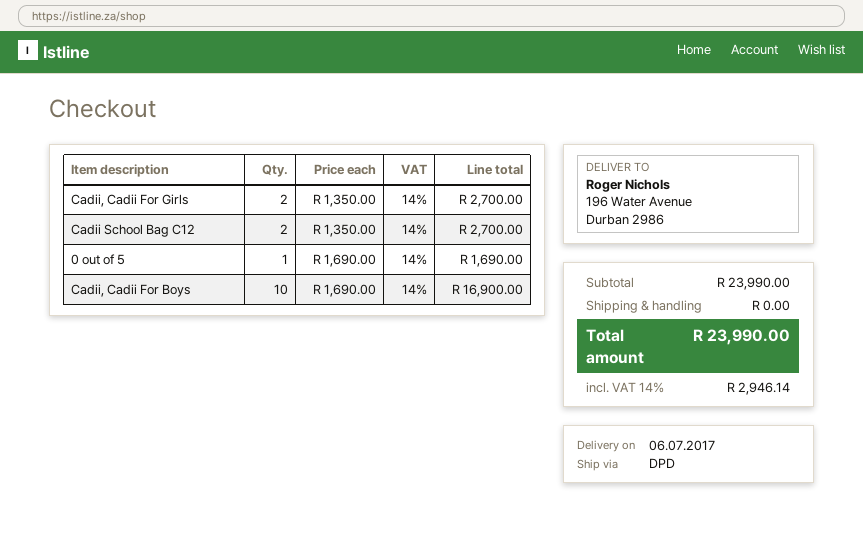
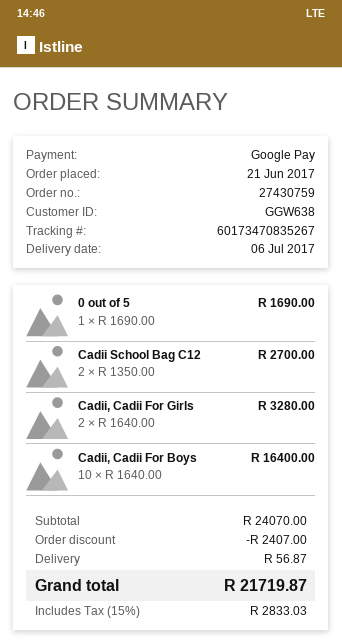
Cadii, Cadii For Girls: 2 x 1350.00 = 2700.00 -> 2 x 1640.00 = 3280.00
Cadii, Cadii For Boys: 10 x 1690.00 = 16900.00 -> 10 x 1640.00 = 16400.00
subtotal: 23990.00 -> 24070.00
discount: none -> 2407.00
shipping: 0.00 -> 56.87
tax: 14% = 2946.14 -> 15% = 2833.03
total: 23990.00 -> 21719.87

